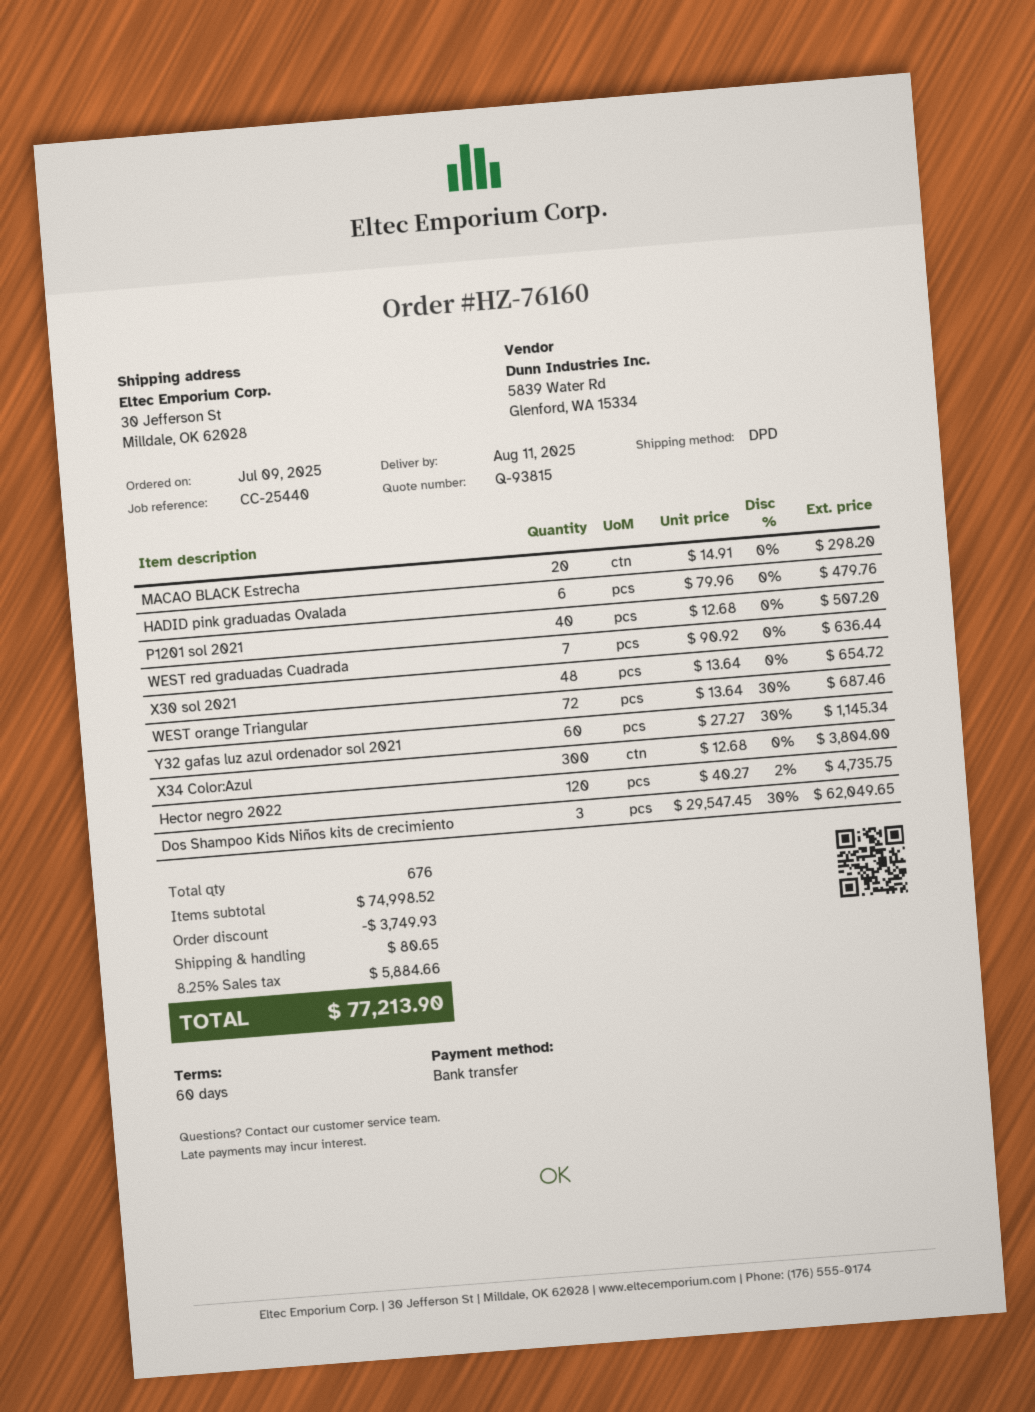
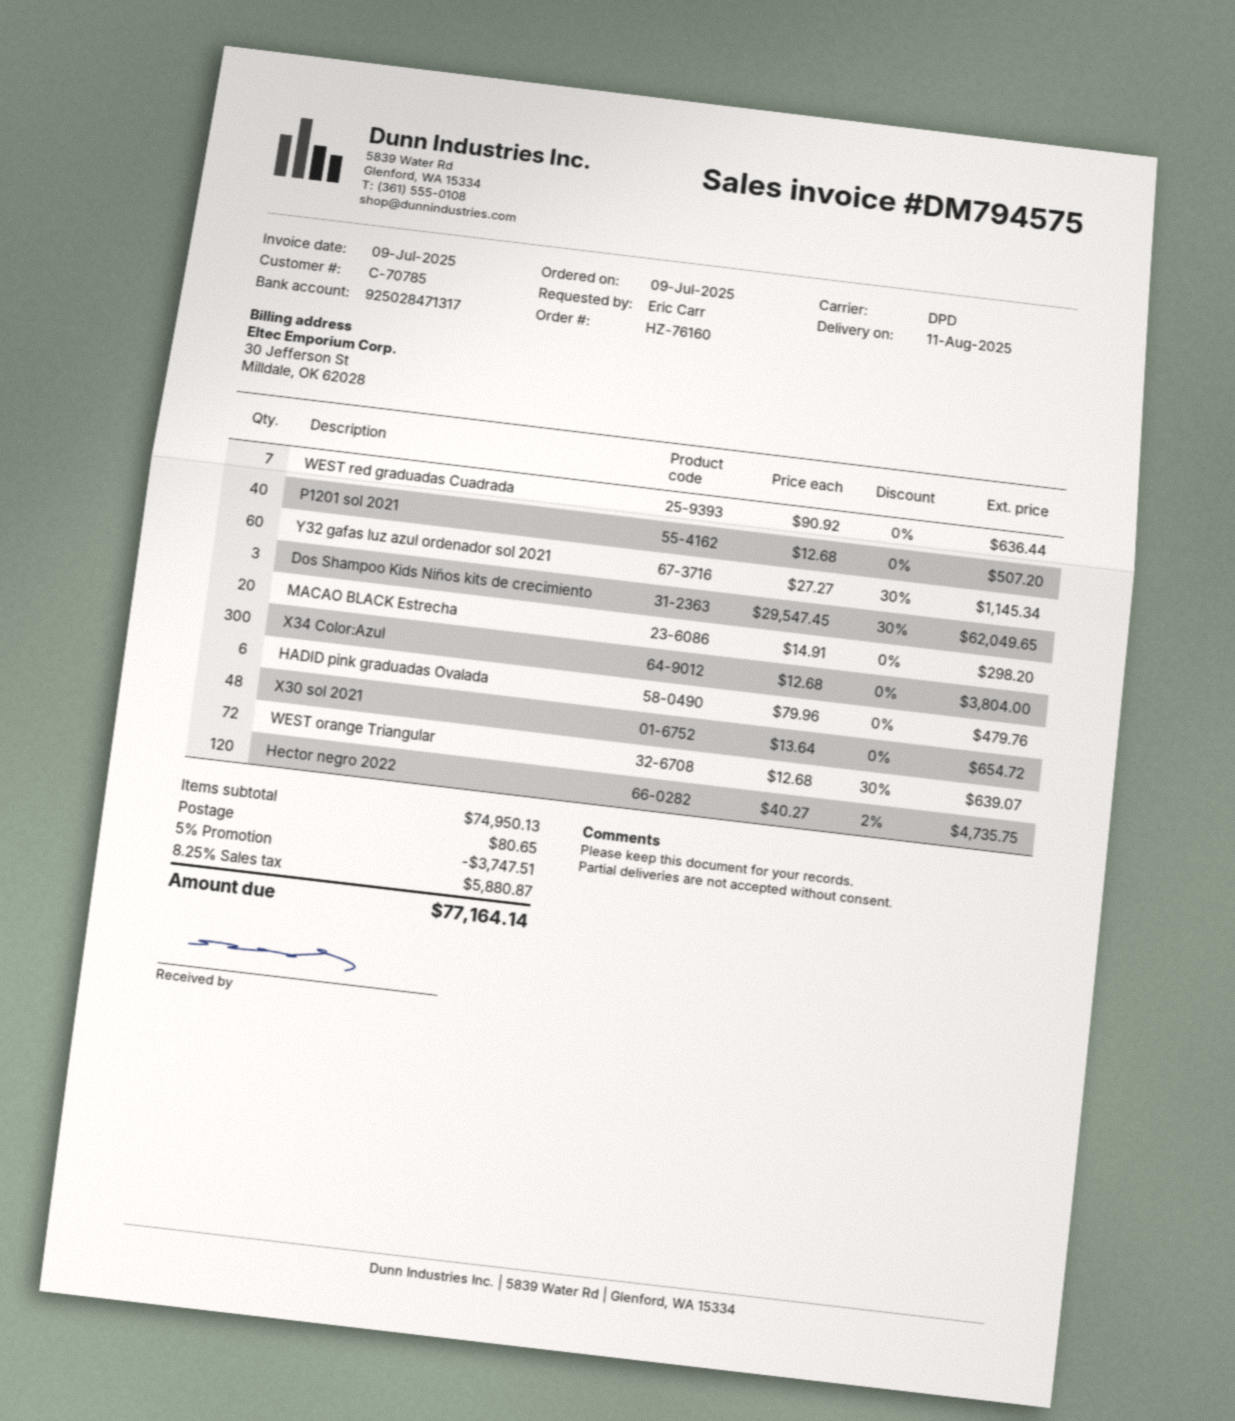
WEST orange Triangular: 72 x 13.64 - 30% = 687.46 -> 72 x 12.68 - 30% = 639.07
subtotal: 74998.52 -> 74950.13
discount: 3749.93 -> 3747.51
tax: 8.25% = 5884.66 -> 8.25% = 5880.87
total: 77213.90 -> 77164.14

